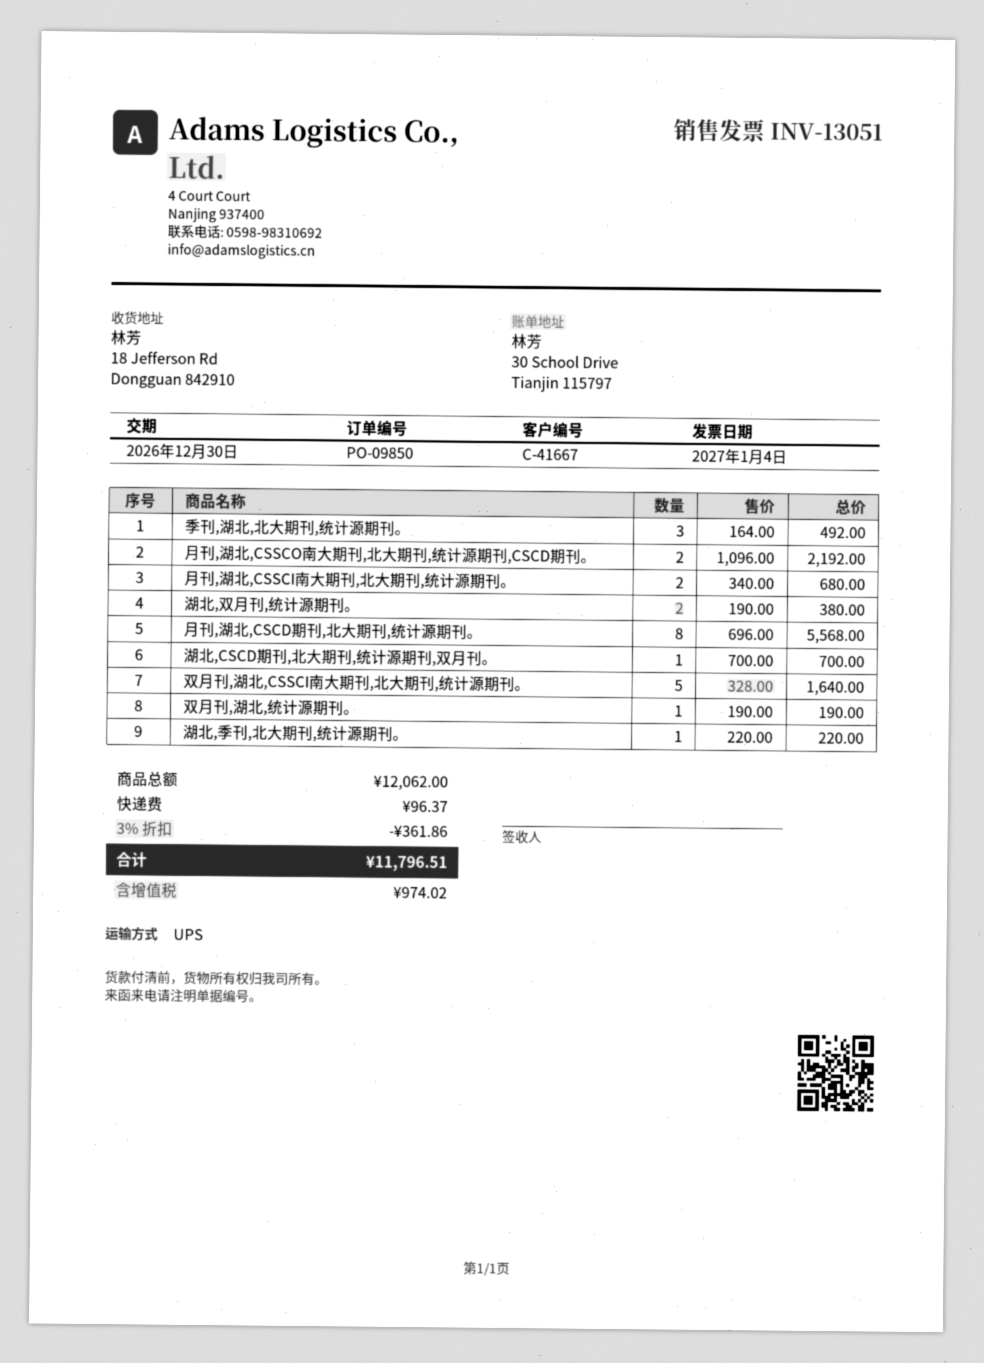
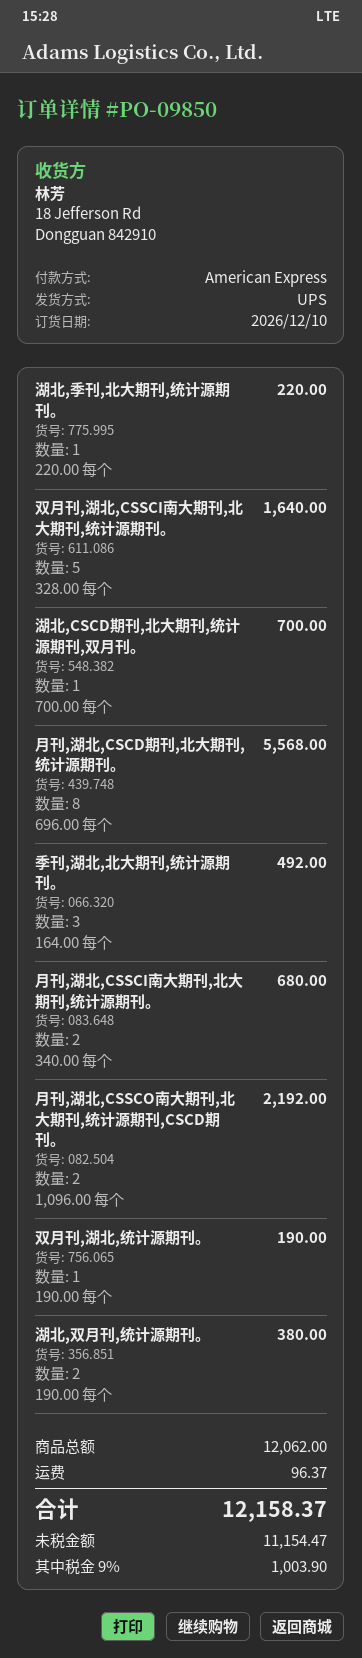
discount: 3% = 361.86 -> none
tax: 974.02 -> 1003.90
total: 11796.51 -> 12158.37

